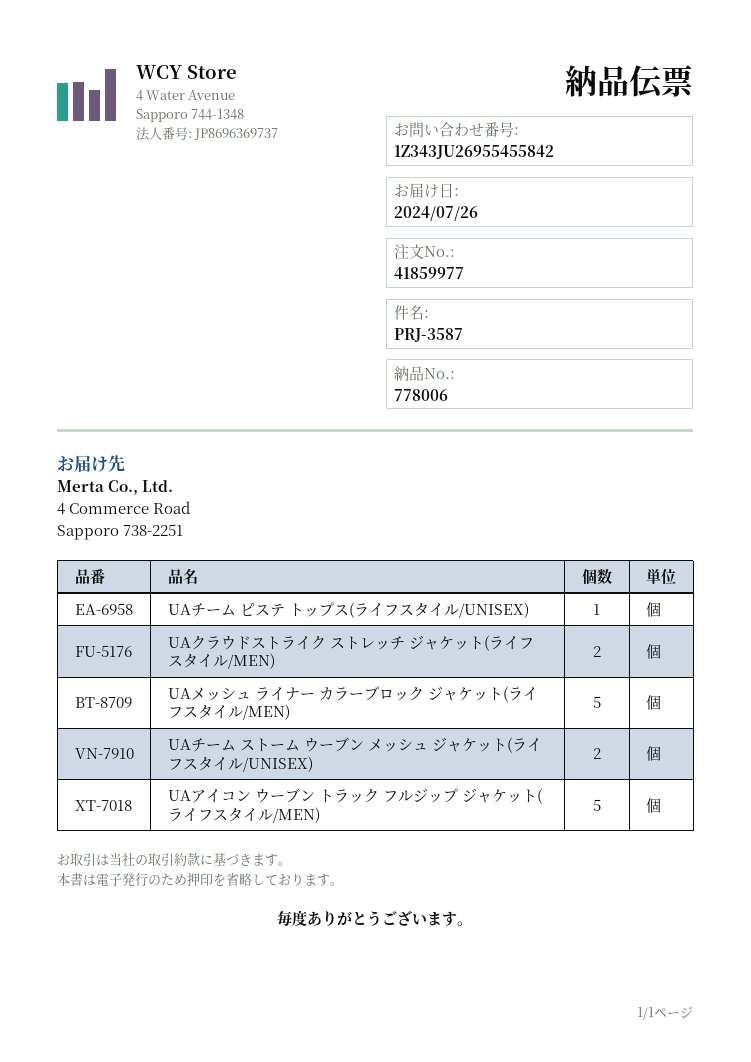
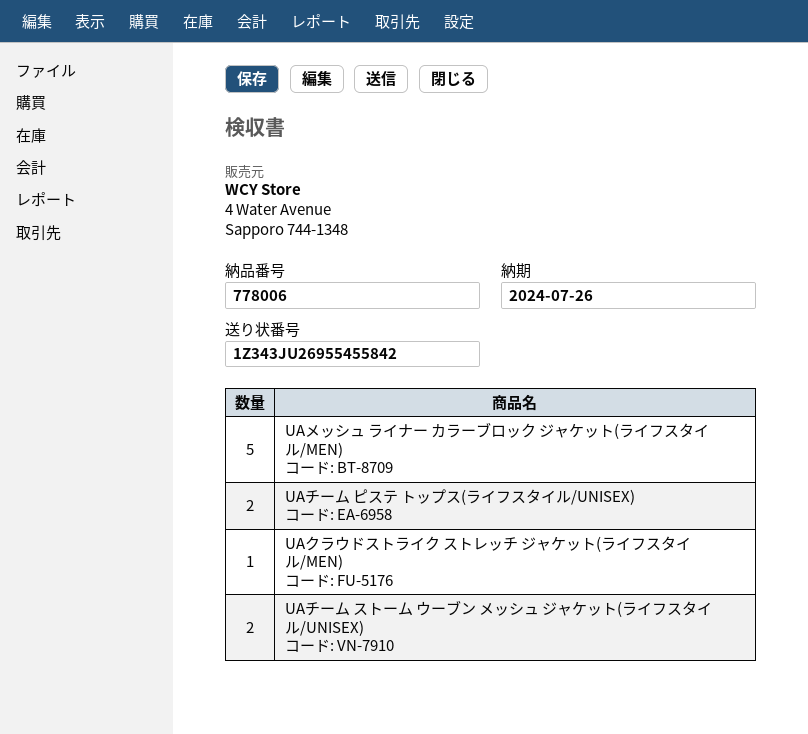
UAチーム ピステ トップス(ライフスタイル/UNISEX): 1 -> 2
UAクラウドストライク ストレッチ ジャケット(ライフスタイル/MEN): 2 -> 1
UAアイコン ウーブン トラック フルジップ ジャケット(ライフスタイル/MEN): 5 -> none

